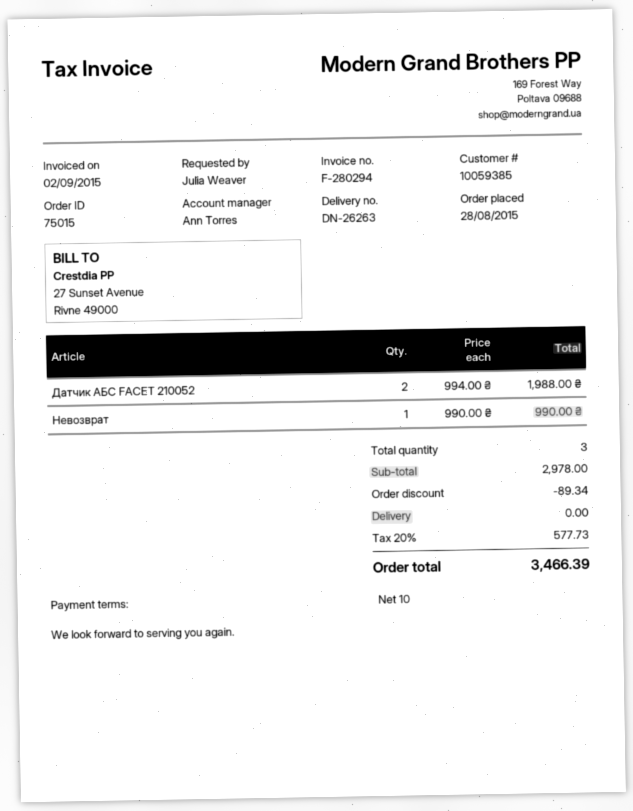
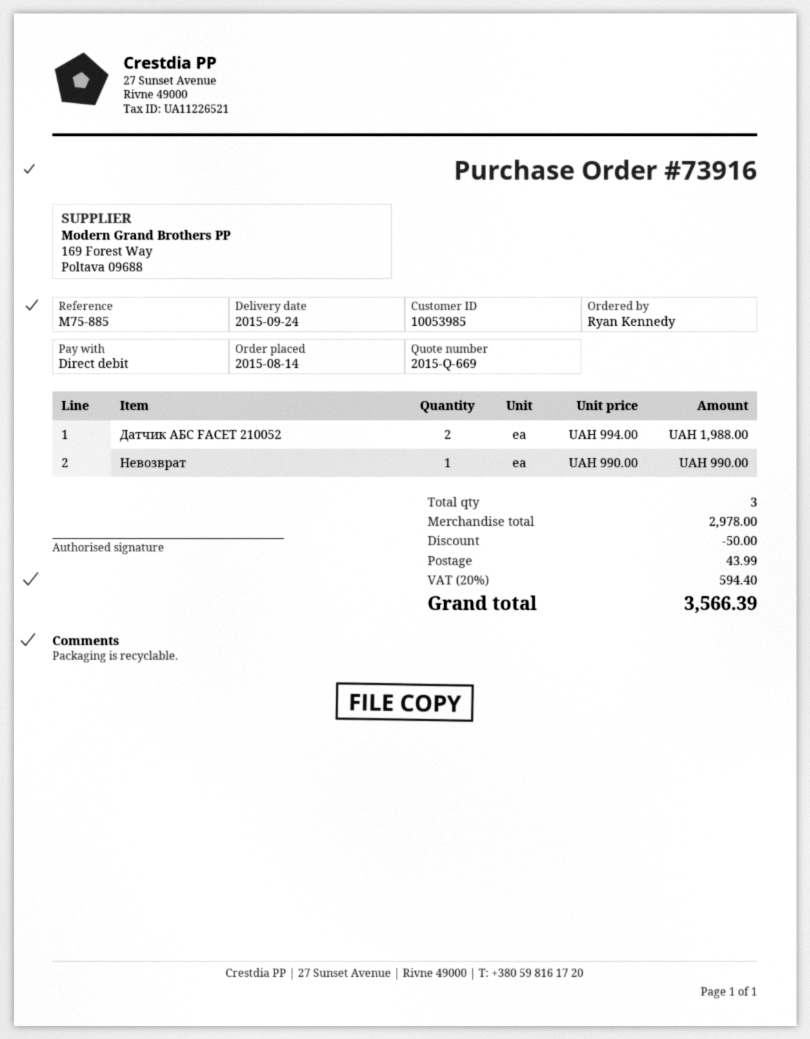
order number: 75015 -> 73916
order date: 2015-08-28 -> 2015-08-14
customer number: 10059385 -> 10053985
ordered by: Julia Weaver -> Ryan Kennedy
discount: 89.34 -> 50.00
shipping: 0.00 -> 43.99
tax: 20% = 577.73 -> 20% = 594.40
total: 3466.39 -> 3566.39

